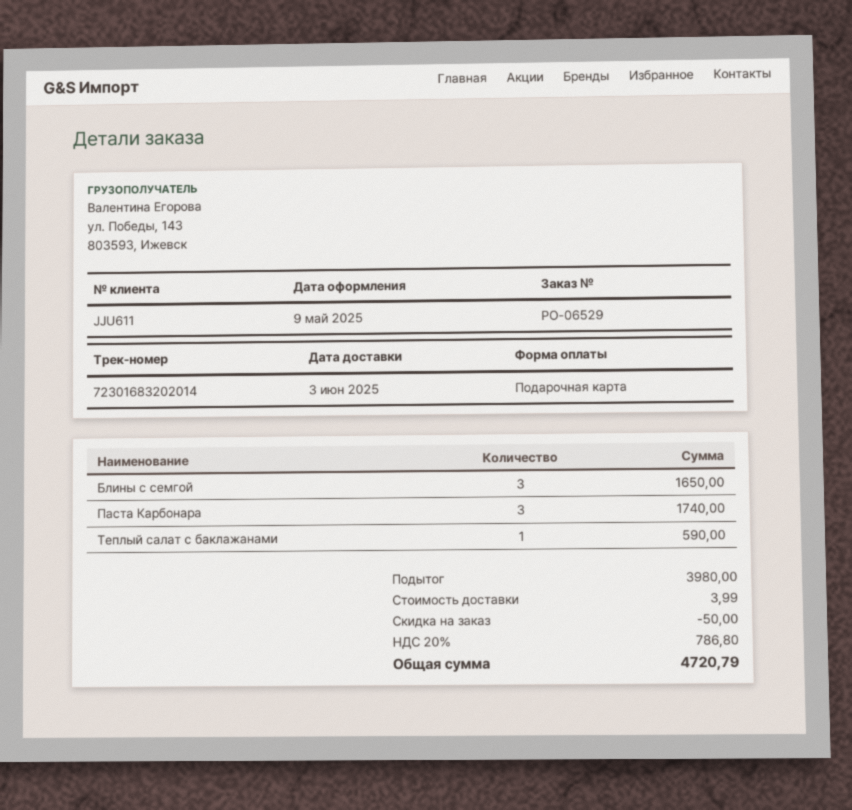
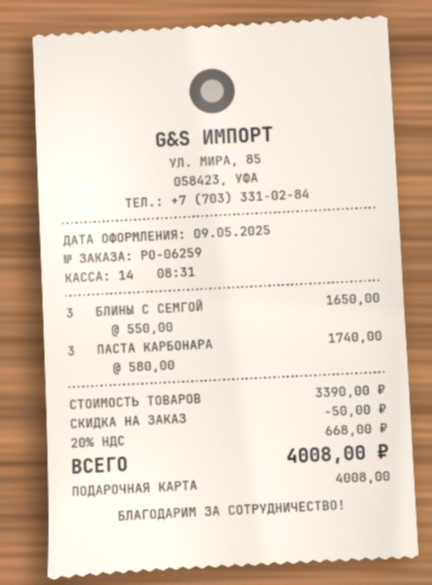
order number: PO-06529 -> PO-06259
Теплый салат с баклажанами: 1 for 590.00 -> none
subtotal: 3980.00 -> 3390.00
shipping: 3.99 -> none
tax: 20% = 786.80 -> 20% = 668.00
total: 4720.79 -> 4008.00

